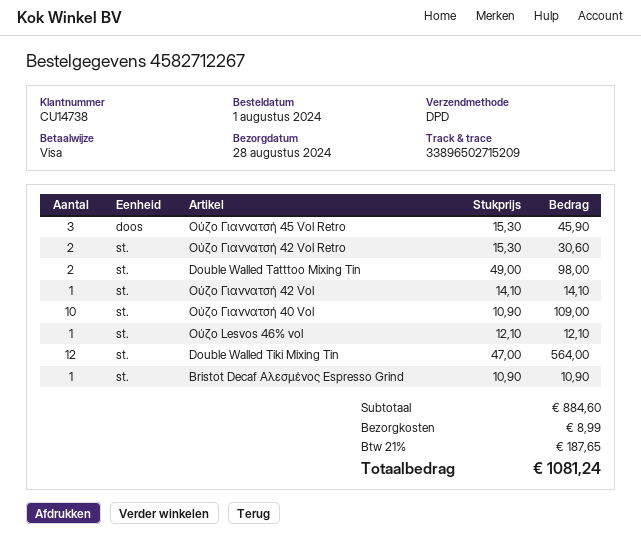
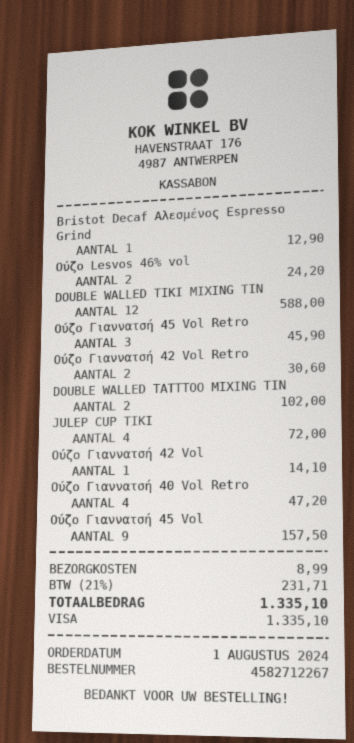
Double Walled Tatttoo Mixing Tin: 2 for 98.00 -> 2 for 102.00
Ούζο Γιαννατσή 40 Vol: 10 for 109.00 -> none
Ούζο Lesvos 46% vol: 1 for 12.10 -> 2 for 24.20
Double Walled Tiki Mixing Tin: 12 for 564.00 -> 12 for 588.00
Bristot Decaf Αλεσμένος Εspresso Grind: 1 for 10.90 -> 1 for 12.90
JULEP CUP TIKI: none -> 4 for 72.00
Ούζο Γιαννατσή 40 Vol Retro: none -> 4 for 47.20
Ούζο Γιαννατσή 45 Vol: none -> 9 for 157.50
tax: 21% = 187.65 -> 21% = 231.71
total: 1081.24 -> 1335.10

